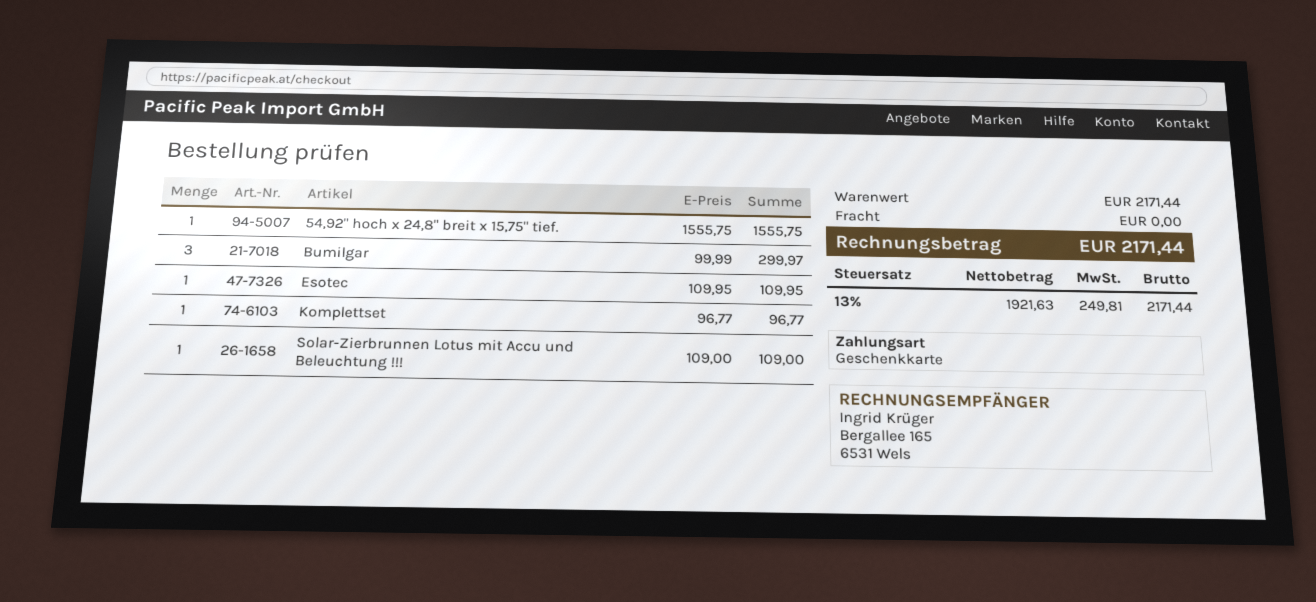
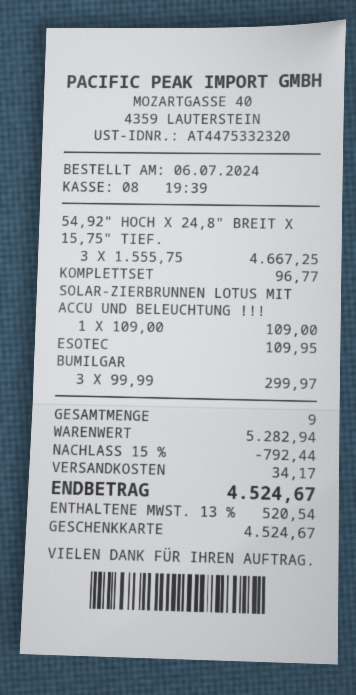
54,92" hoch x 24,8" breit x 15,75" tief.: 1 x 1555.75 = 1555.75 -> 3 x 1555.75 = 4667.25
subtotal: 2171.44 -> 5282.94
discount: none -> 15% = 792.44
shipping: 0.00 -> 34.17
tax: 13% = 249.81 -> 13% = 520.54
total: 2171.44 -> 4524.67

